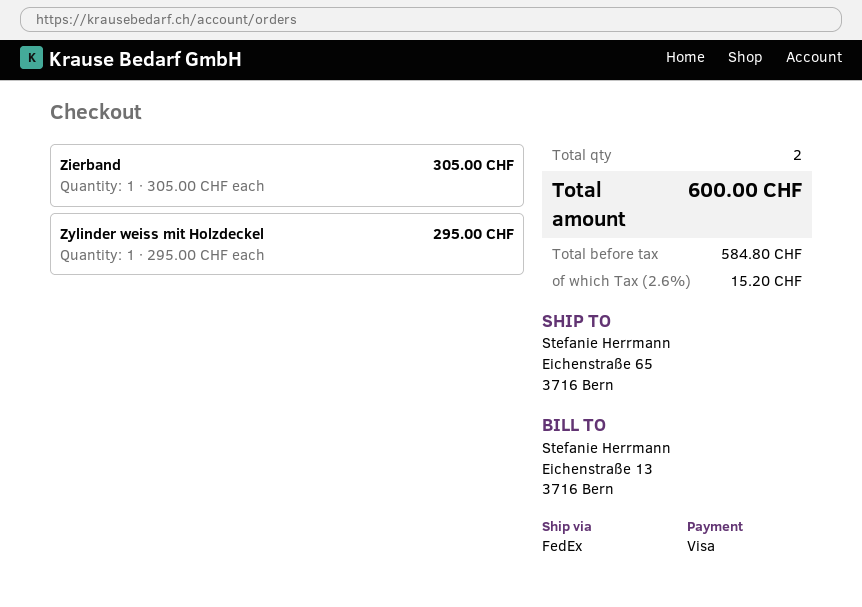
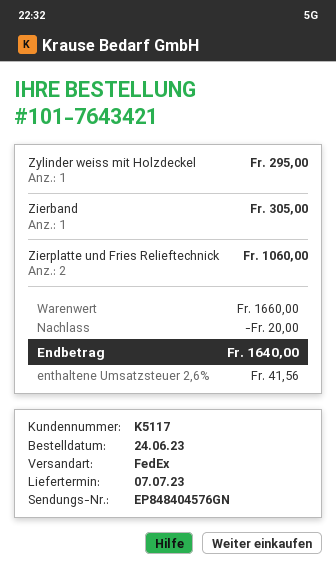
Zierplatte und Fries Relieftechnick: none -> 2 for 1060.00
discount: none -> 20.00
tax: 2.6% = 15.20 -> 2.6% = 41.56
total: 600.00 -> 1640.00

